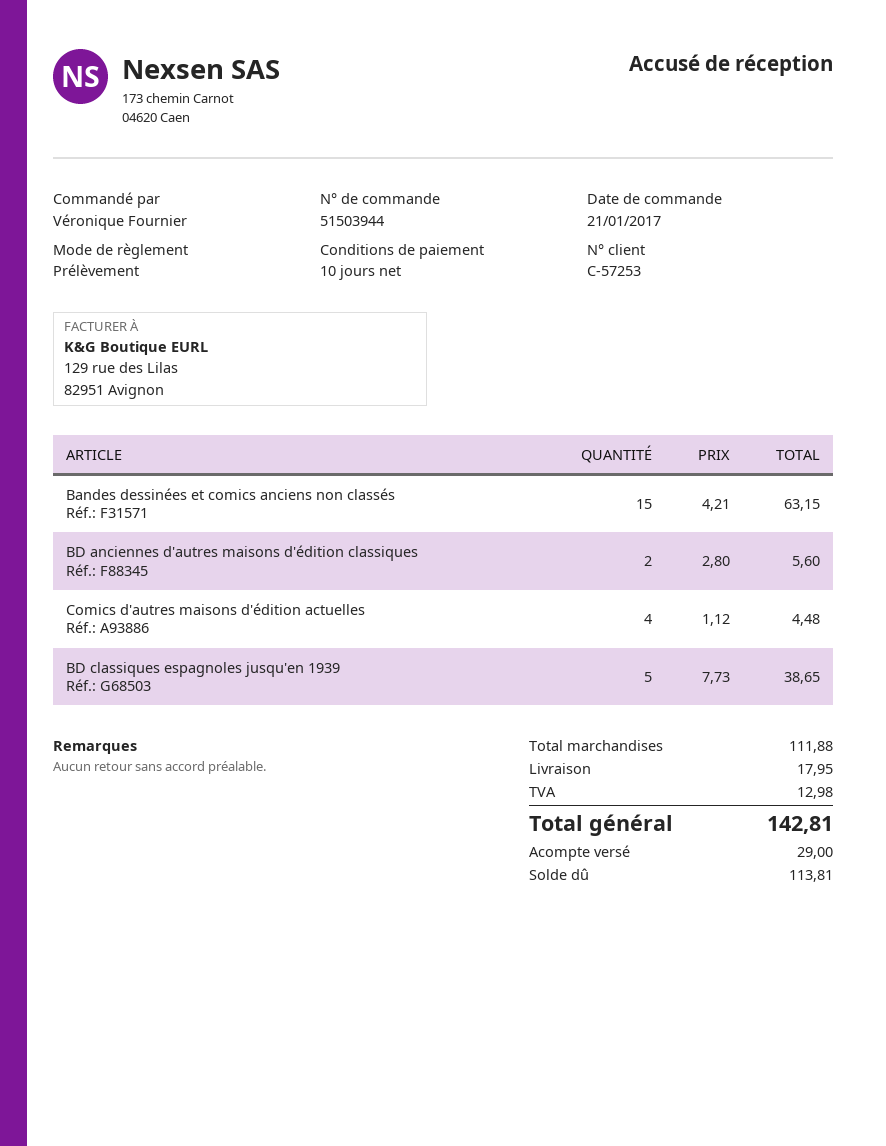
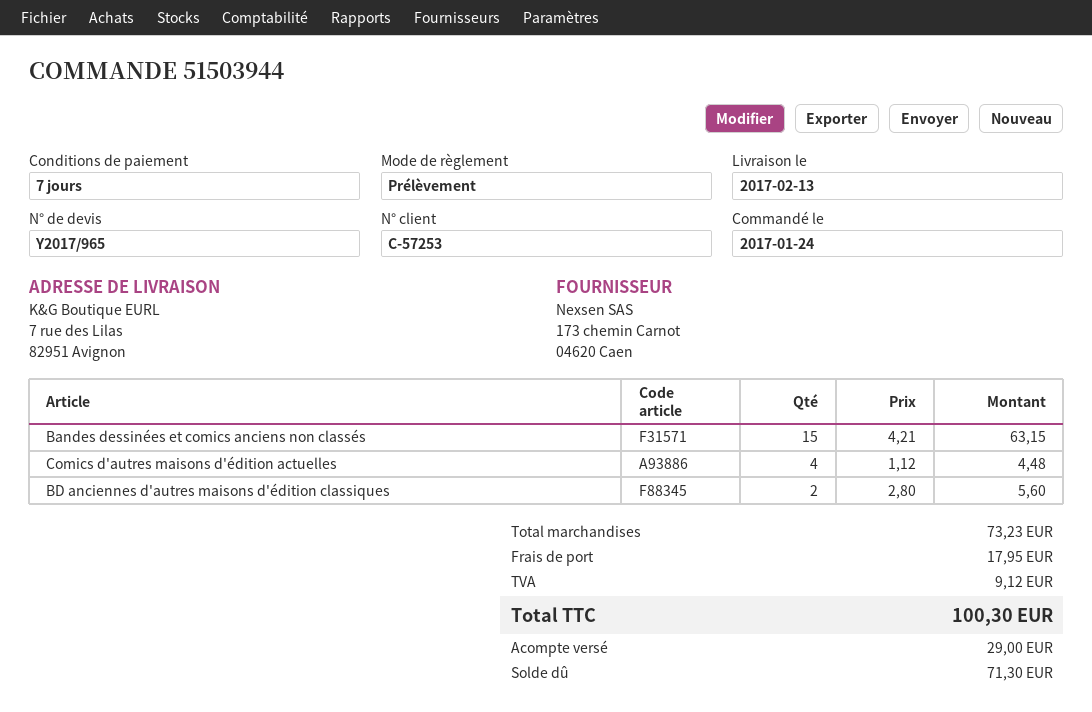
order date: 2017-01-21 -> 2017-01-24
payment terms: 10 days -> 7 days
BD classiques espagnoles jusqu'en 1939: 5 x 7.73 = 38.65 -> none
subtotal: 111.88 -> 73.23
tax: 12.98 -> 9.12
total: 142.81 -> 100.30
balance: 113.81 -> 71.30

